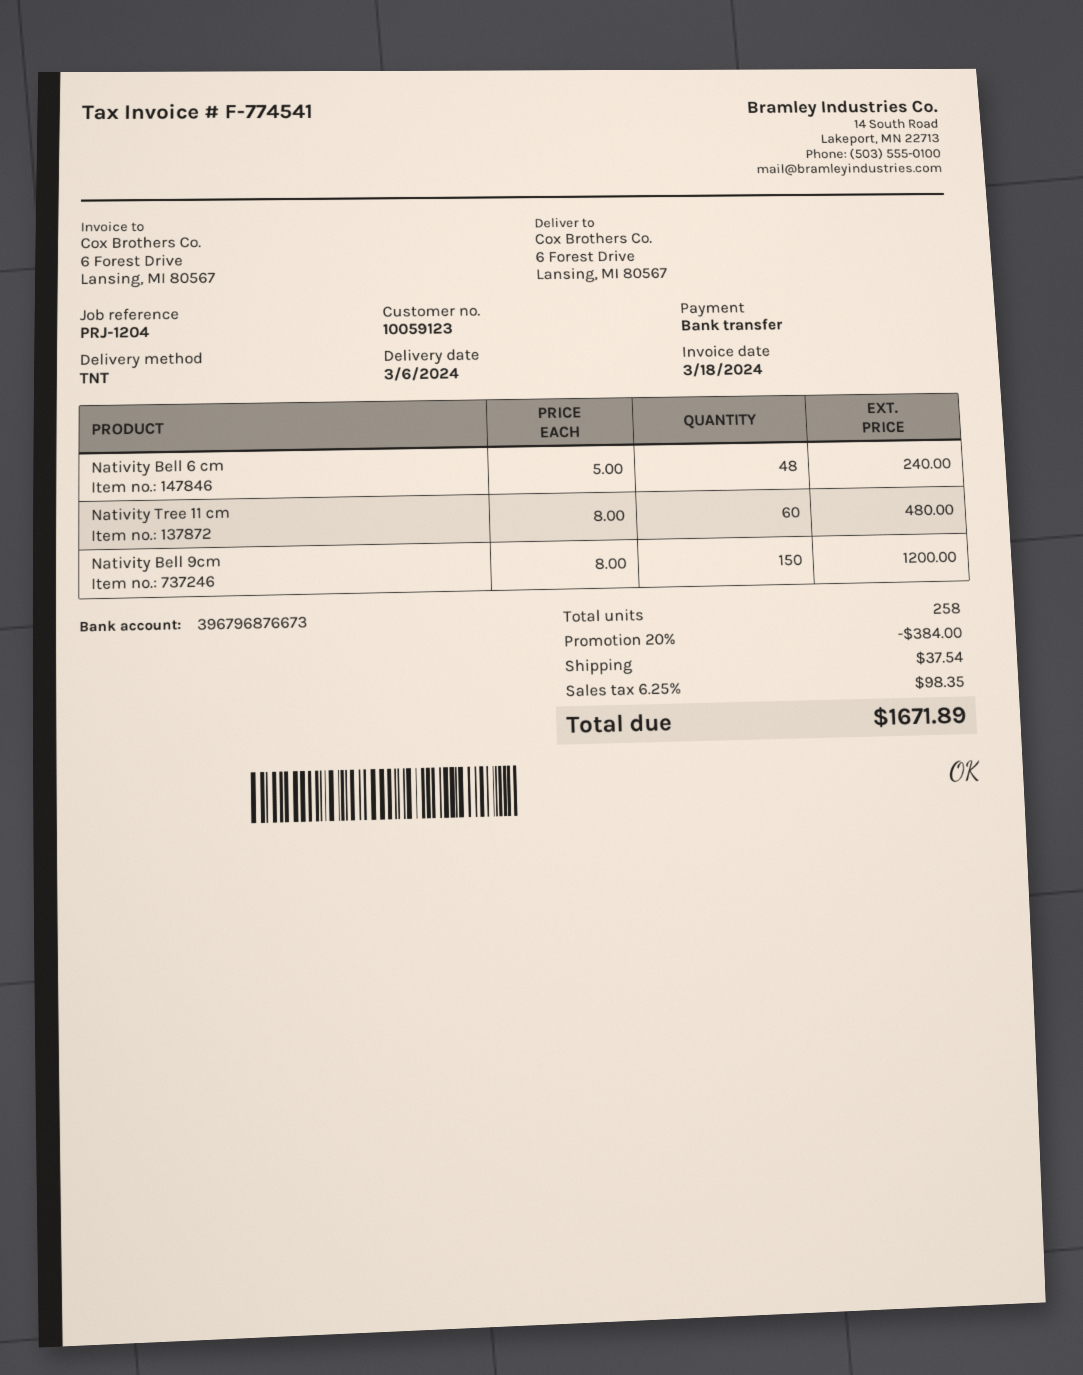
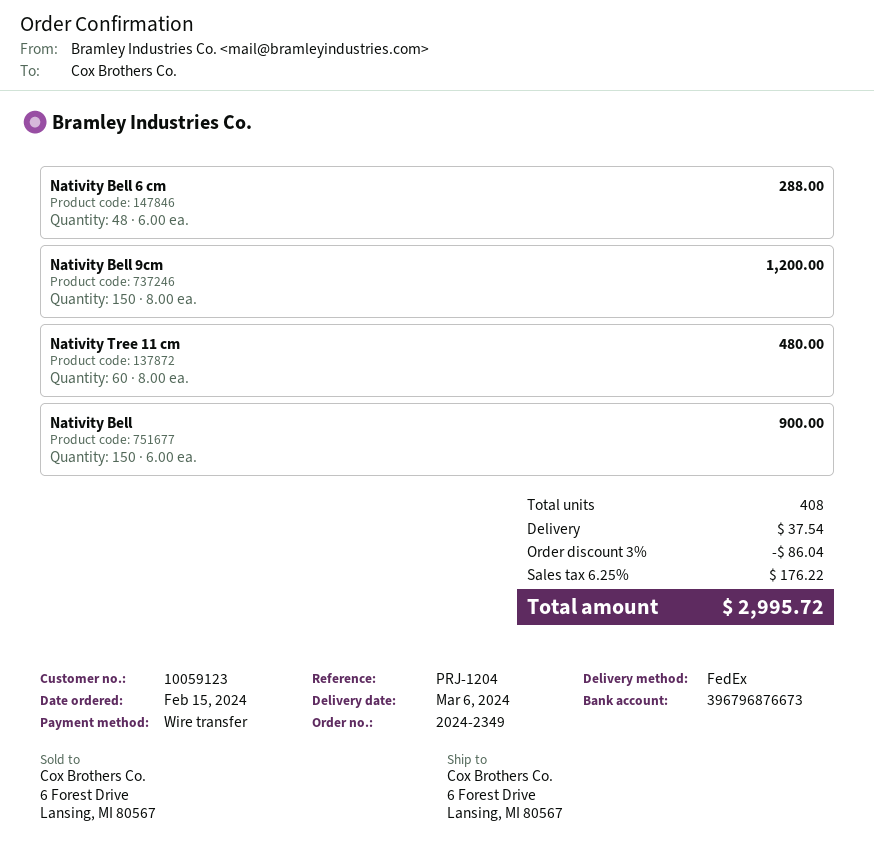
shipping method: TNT -> FedEx
Nativity Bell 6 cm: 48 x 5.00 = 240.00 -> 48 x 6.00 = 288.00
Nativity Bell: none -> 150 x 6.00 = 900.00
total quantity: 258 -> 408
discount: 20% = 384.00 -> 3% = 86.04
tax: 6.25% = 98.35 -> 6.25% = 176.22
total: 1671.89 -> 2995.72

